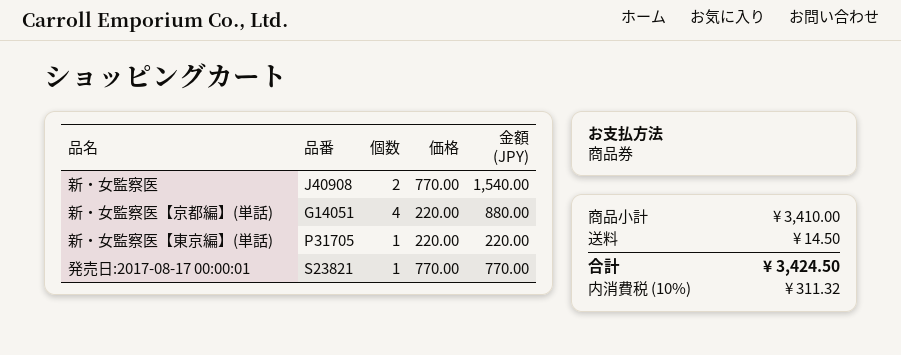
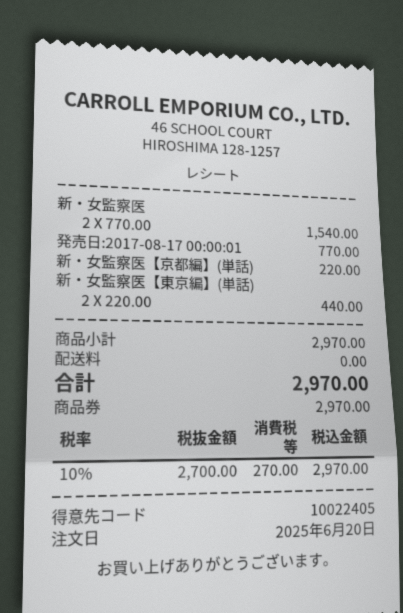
新・女監察医【京都編】(単話): 4 x 220.00 = 880.00 -> 1 x 220.00 = 220.00
新・女監察医【東京編】(単話): 1 x 220.00 = 220.00 -> 2 x 220.00 = 440.00
subtotal: 3410.00 -> 2970.00
shipping: 14.50 -> 0.00
tax: 10% = 311.32 -> 10% = 270.00
total: 3424.50 -> 2970.00

